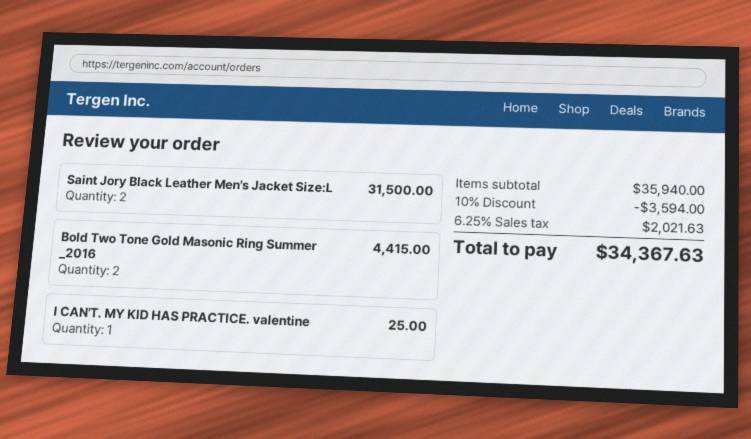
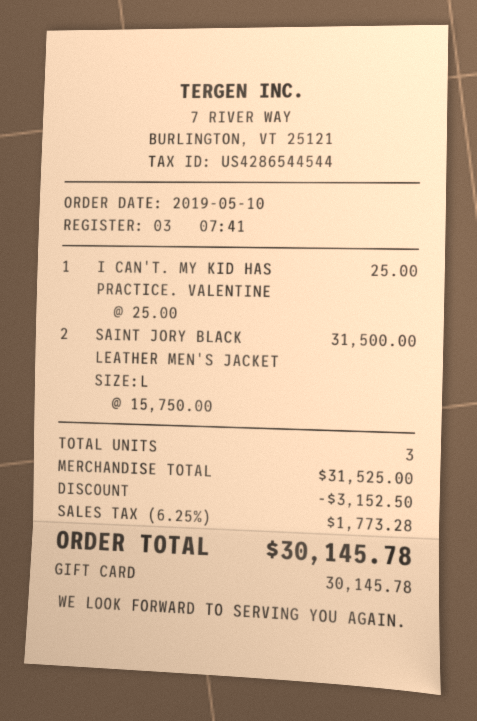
Bold Two Tone Gold Masonic Ring Summer _2016: 2 for 4415.00 -> none
subtotal: 35940.00 -> 31525.00
discount: 3594.00 -> 3152.50
tax: 6.25% = 2021.63 -> 6.25% = 1773.28
total: 34367.63 -> 30145.78

